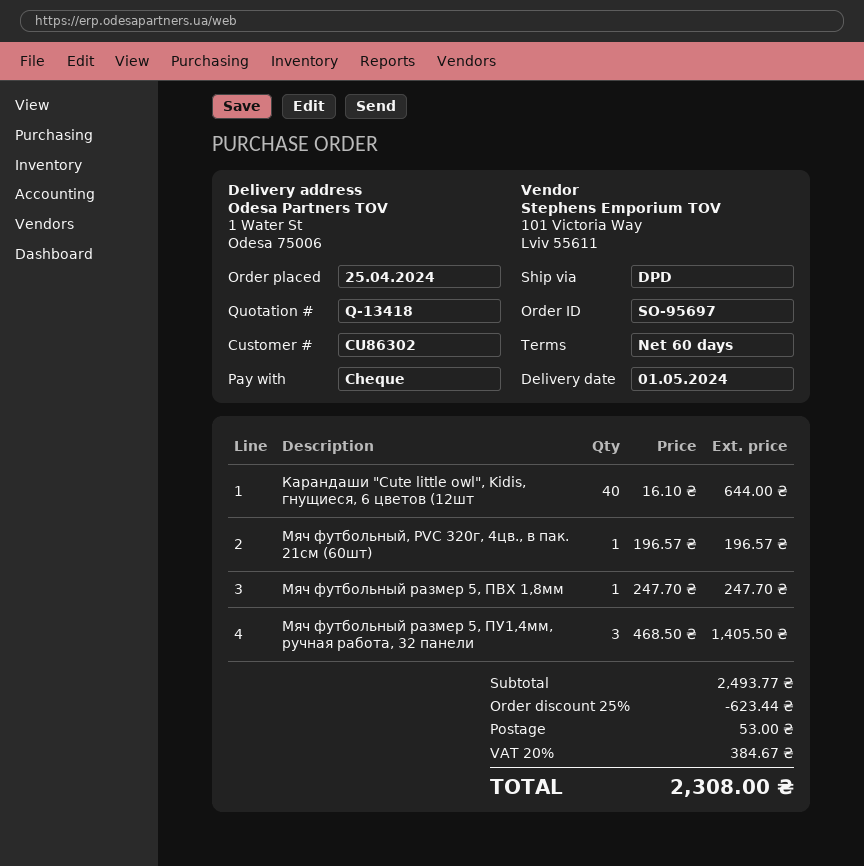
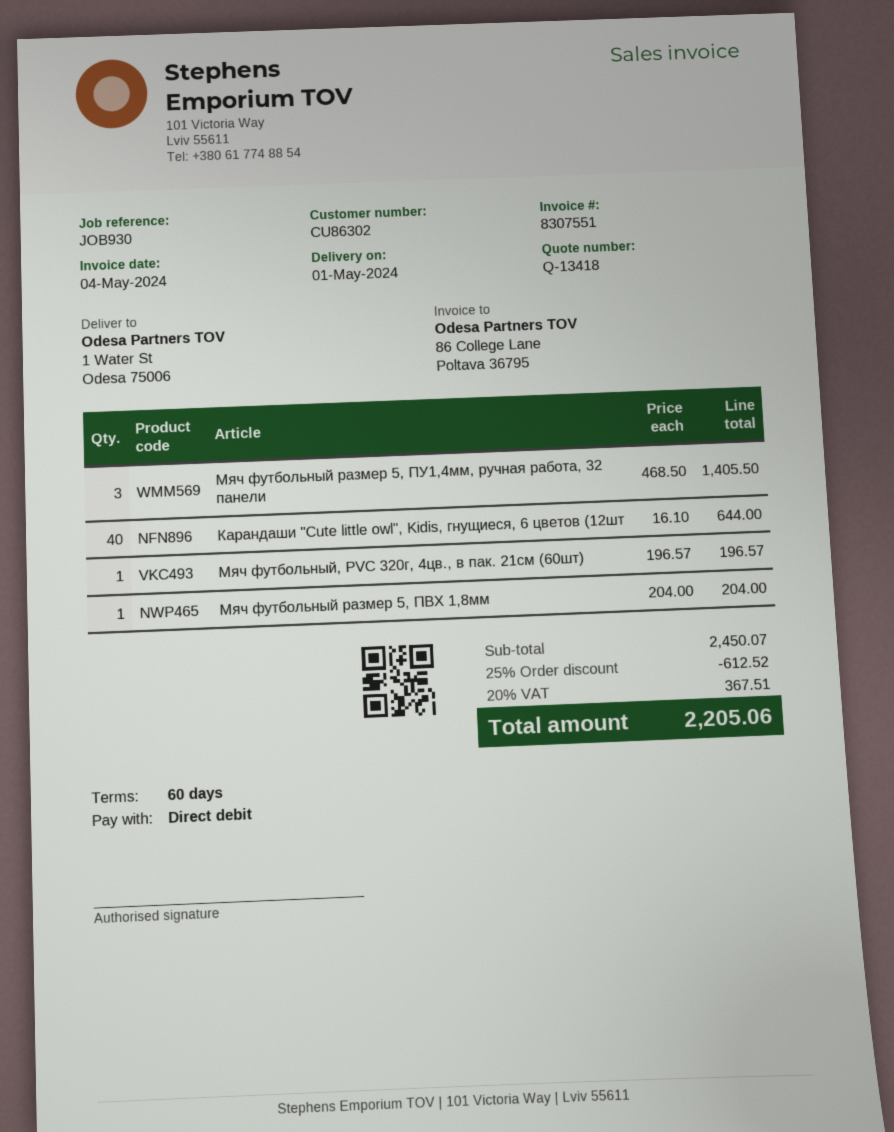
payment method: cheque -> direct debit
Мяч футбольный размер 5, ПВХ 1,8мм: 1 x 247.70 = 247.70 -> 1 x 204.00 = 204.00
subtotal: 2493.77 -> 2450.07
discount: 25% = 623.44 -> 25% = 612.52
shipping: 53.00 -> none
tax: 20% = 384.67 -> 20% = 367.51
total: 2308.00 -> 2205.06

